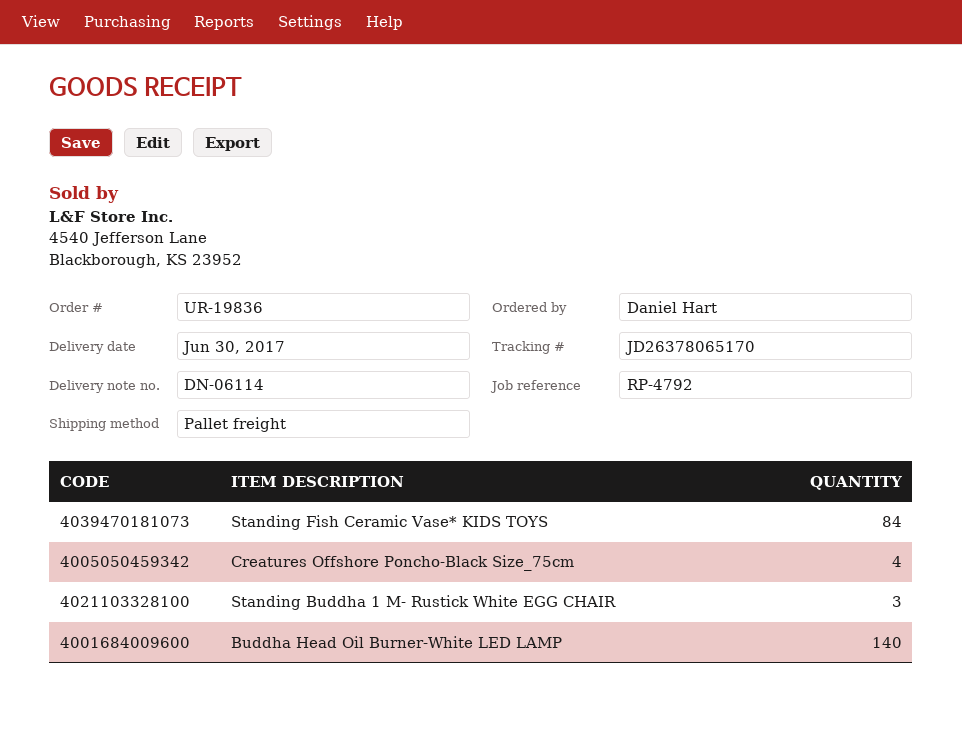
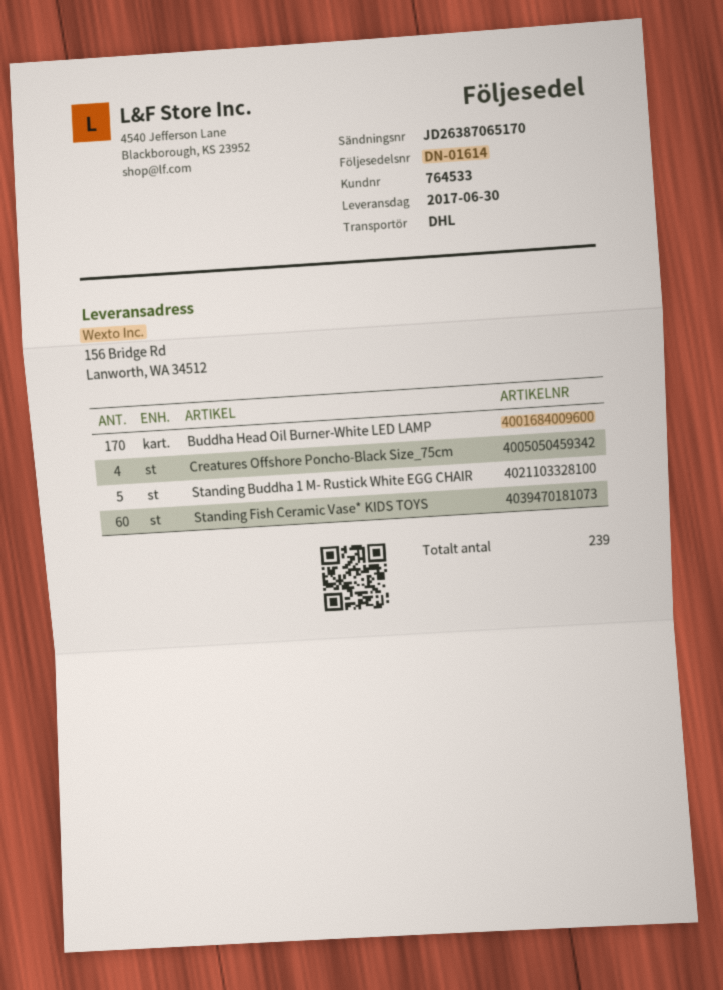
delivery note number: DN-06114 -> DN-01614
shipping method: pallet freight -> DHL
tracking number: JD26378065170 -> JD26387065170
Standing Fish Ceramic Vase* KIDS TOYS: 84 -> 60
Standing Buddha 1 M- Rustick White EGG CHAIR: 3 -> 5
Buddha Head Oil Burner-White LED LAMP: 140 -> 170

